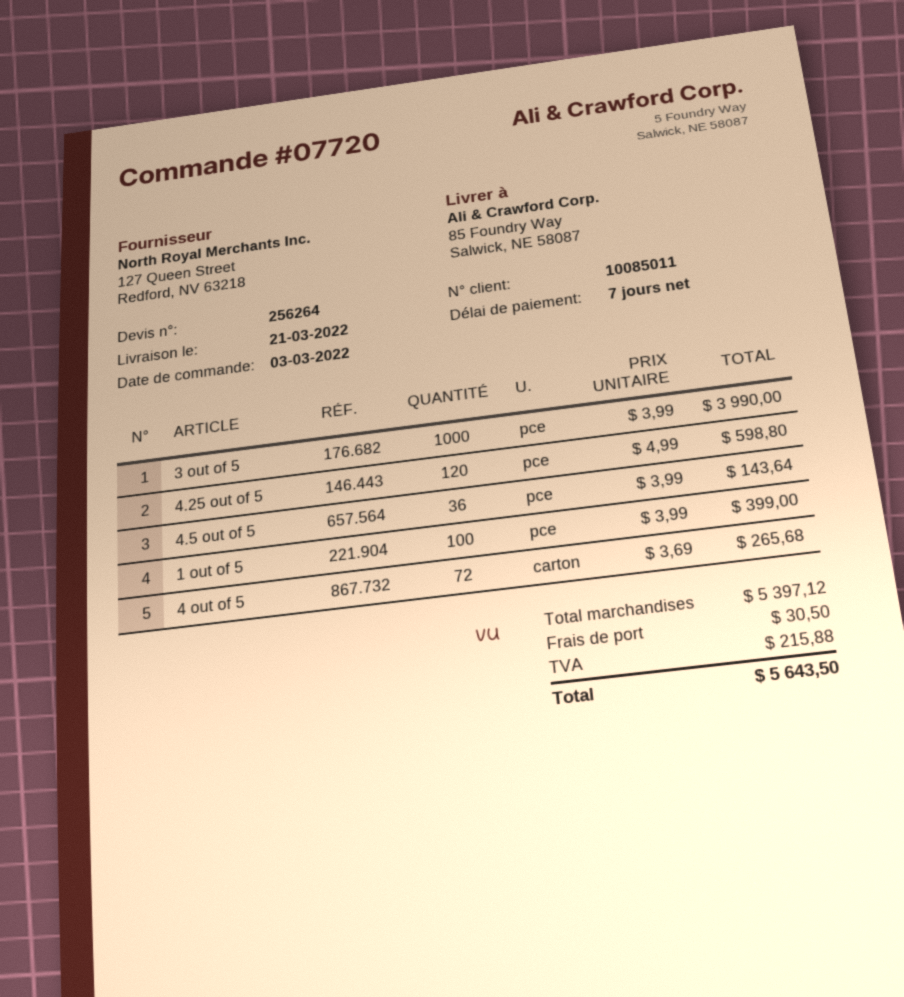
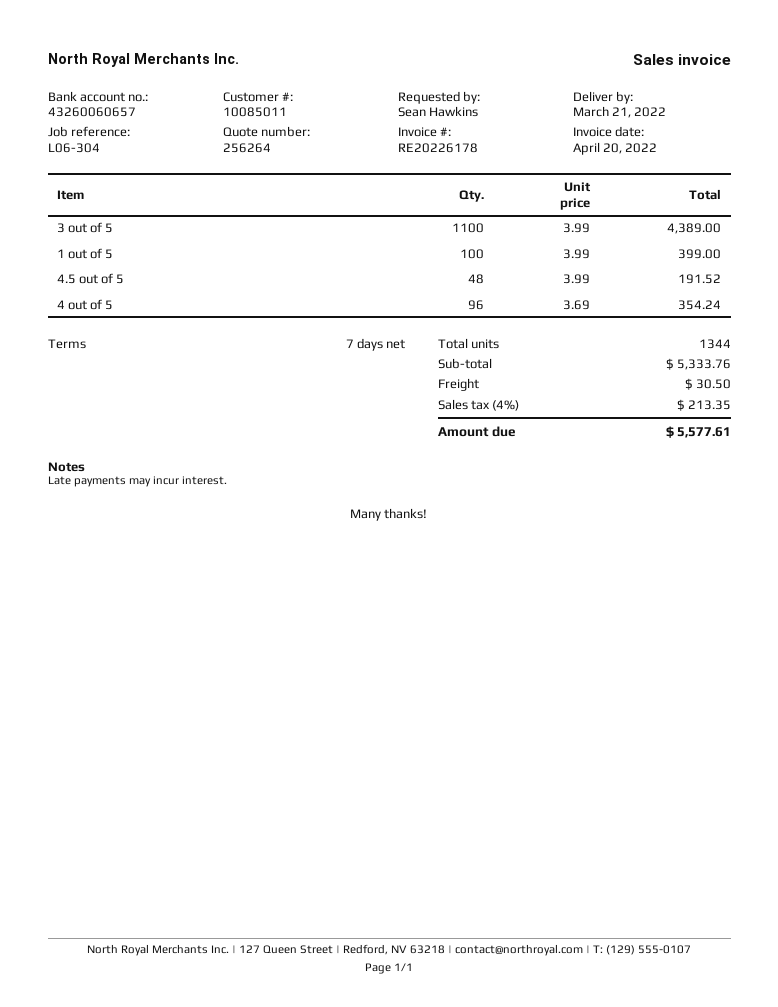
3 out of 5: 1000 x 3.99 = 3990.00 -> 1100 x 3.99 = 4389.00
4.25 out of 5: 120 x 4.99 = 598.80 -> none
4.5 out of 5: 36 x 3.99 = 143.64 -> 48 x 3.99 = 191.52
4 out of 5: 72 x 3.69 = 265.68 -> 96 x 3.69 = 354.24
subtotal: 5397.12 -> 5333.76
tax: 215.88 -> 213.35
total: 5643.50 -> 5577.61

